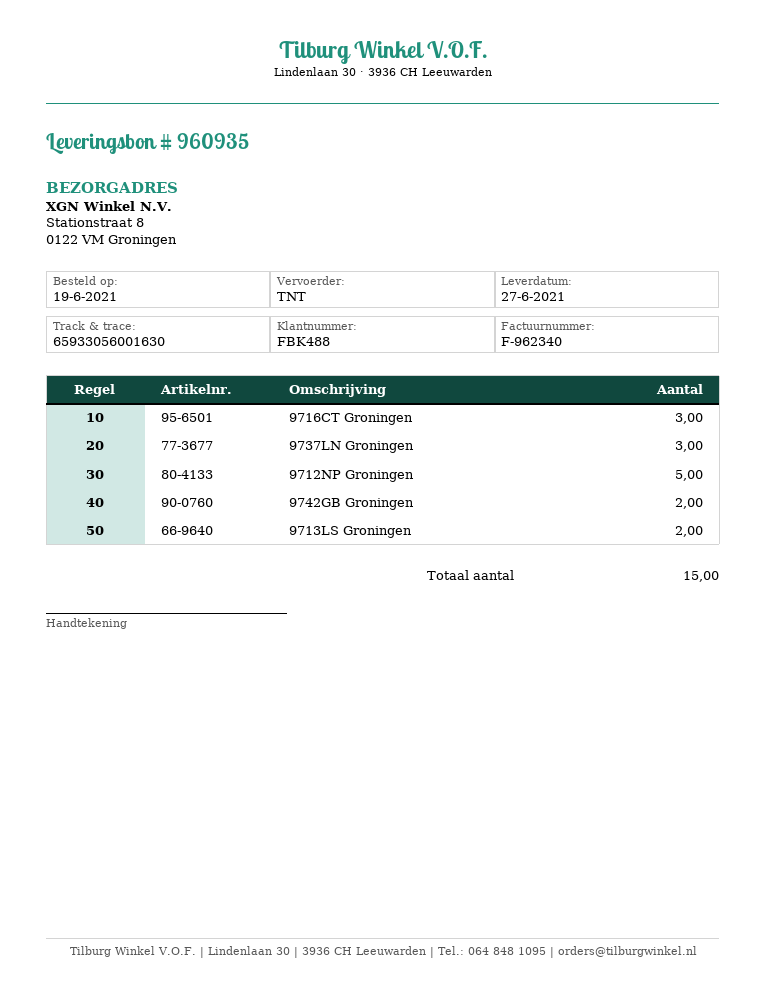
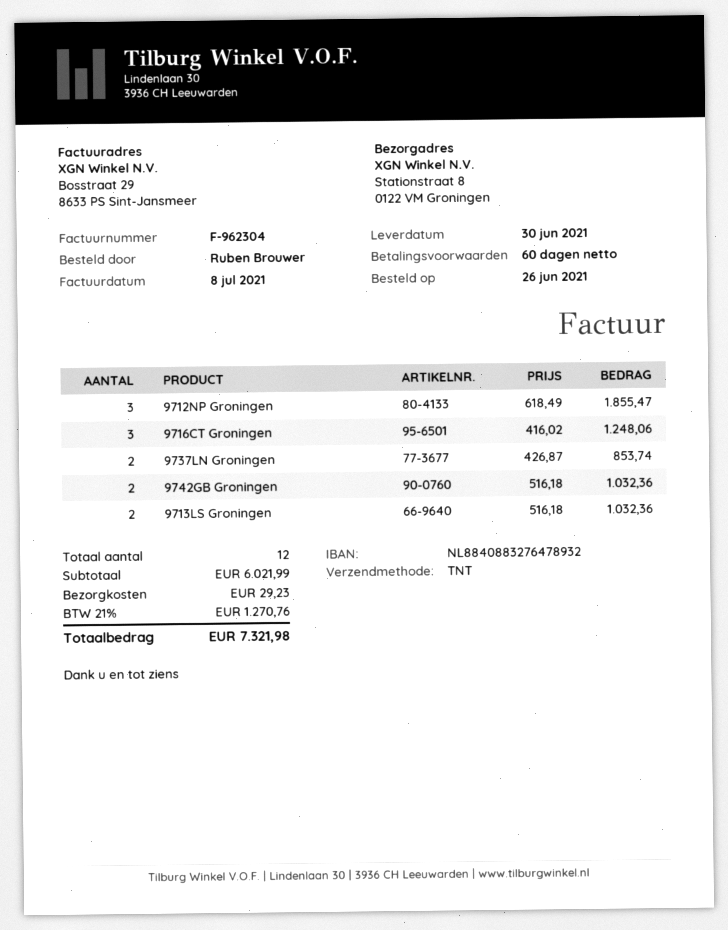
order date: 2021-06-19 -> 2021-06-26
delivery date: 2021-06-27 -> 2021-06-30
invoice number: F-962340 -> F-962304
9737LN Groningen: 3 -> 2
9712NP Groningen: 5 -> 3
total quantity: 15 -> 12

